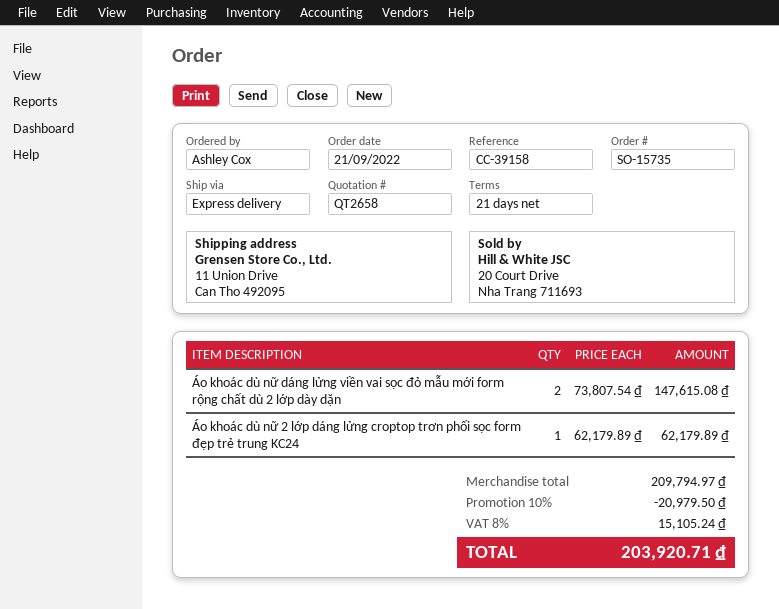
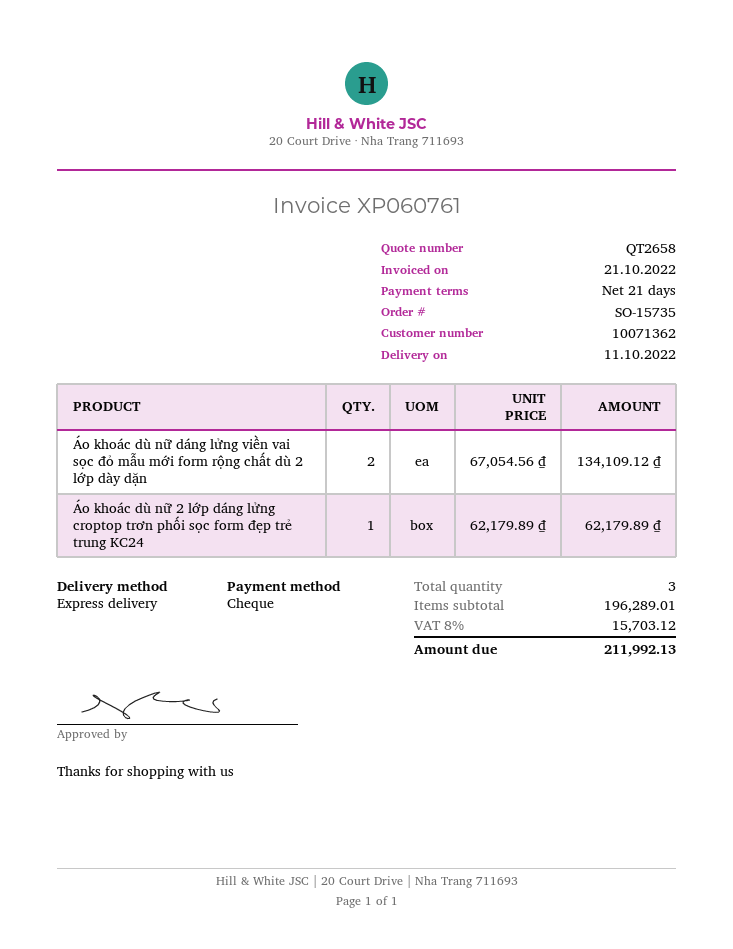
Áo khoác dù nữ dáng lửng viền vai sọc đỏ mẫu mới form rộng chất dù 2 lớp dày dặn: 2 x 73807.54 = 147615.08 -> 2 x 67054.56 = 134109.12
subtotal: 209794.97 -> 196289.01
discount: 10% = 20979.50 -> none
tax: 8% = 15105.24 -> 8% = 15703.12
total: 203920.71 -> 211992.13

